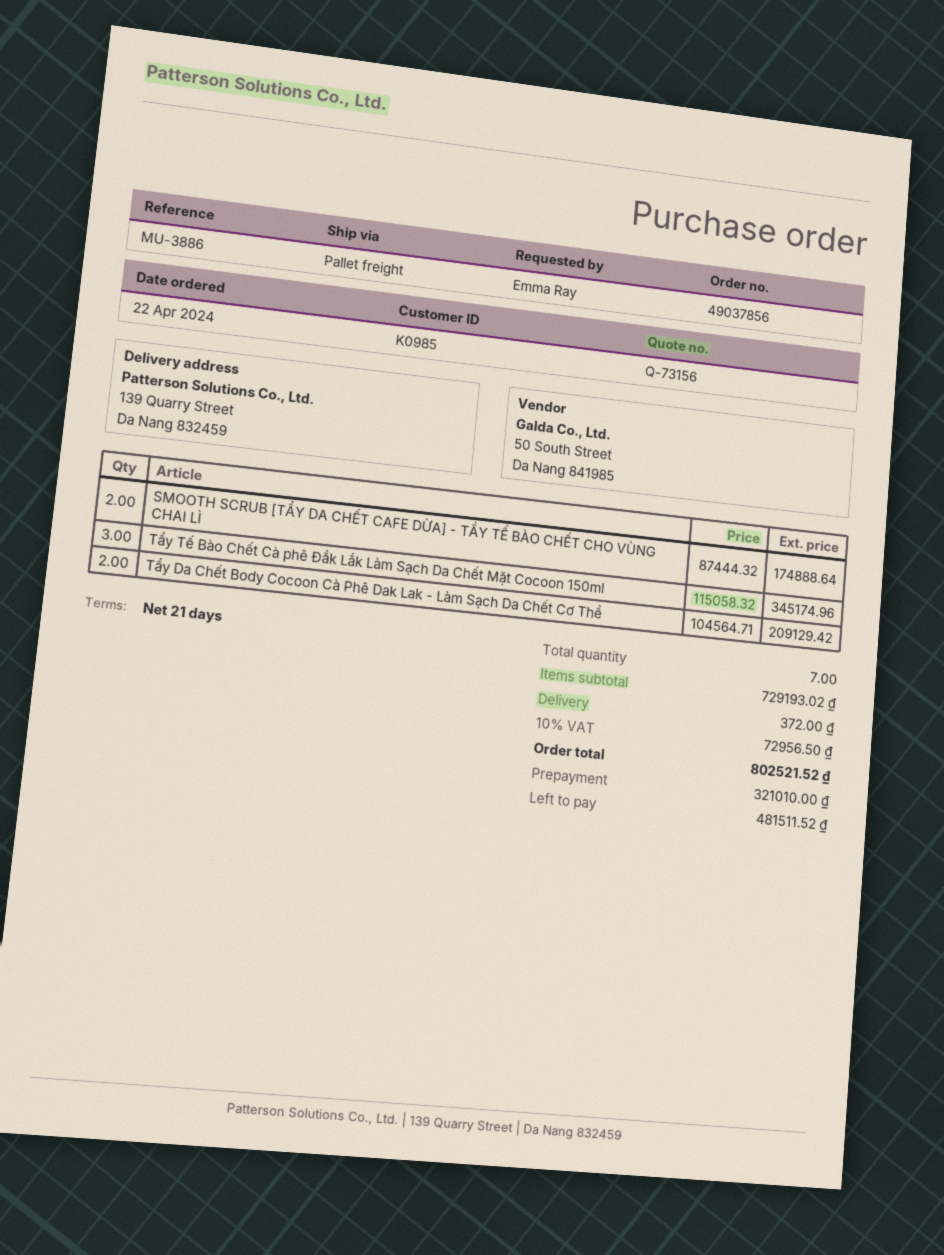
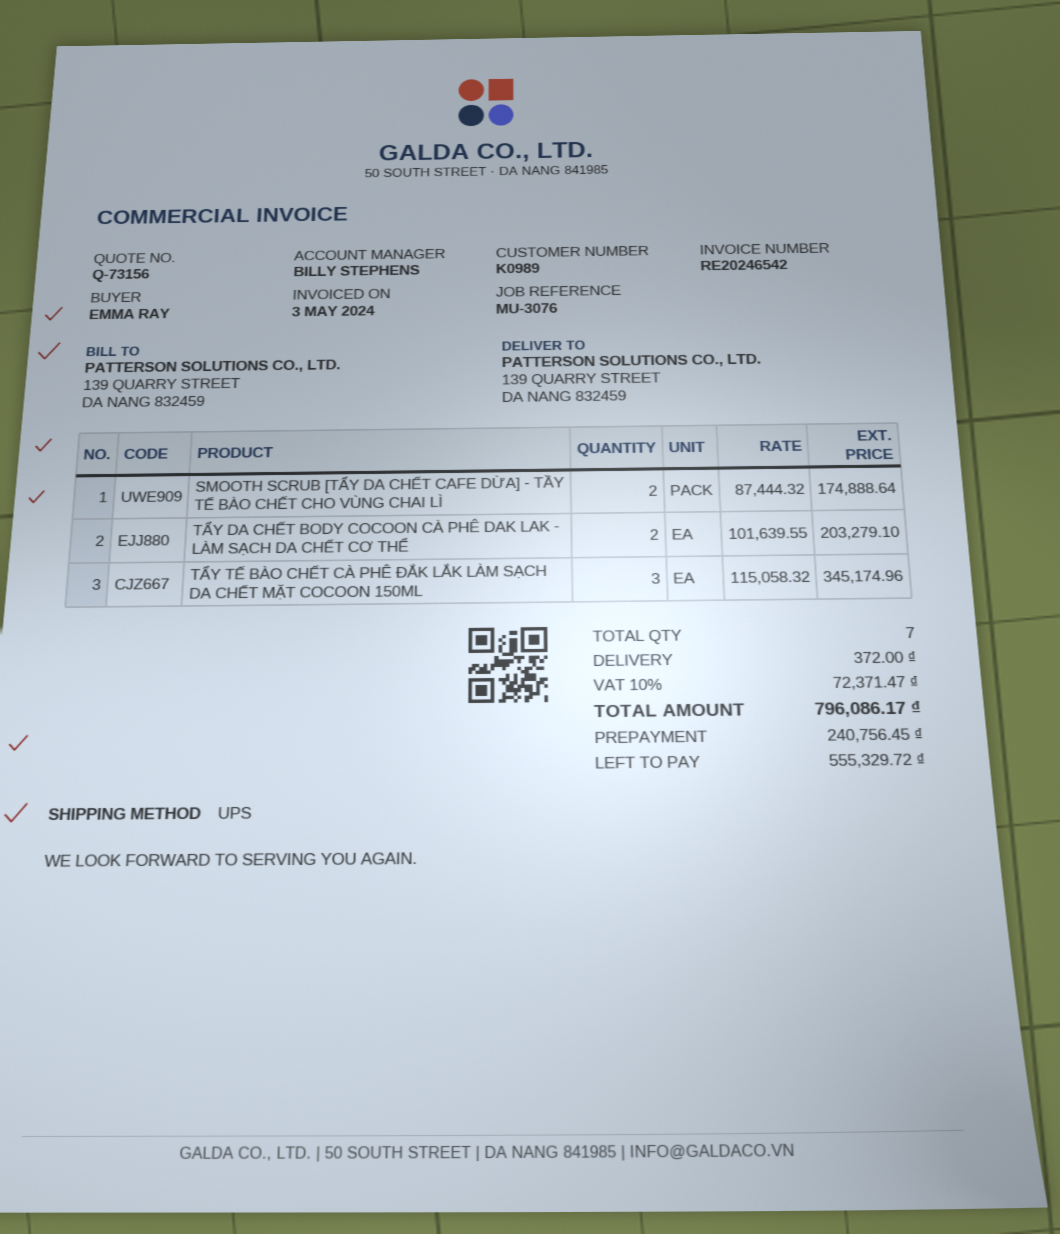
customer number: K0985 -> K0989
reference: MU-3886 -> MU-3076
shipping method: pallet freight -> UPS
Tẩy Da Chết Body Cocoon Cà Phê Dak Lak - Làm Sạch Da Chết Cơ Thể: 2 x 104564.71 = 209129.42 -> 2 x 101639.55 = 203279.10
tax: 10% = 72956.50 -> 10% = 72371.47
total: 802521.52 -> 796086.17
deposit: 321010.00 -> 240756.45
balance: 481511.52 -> 555329.72

